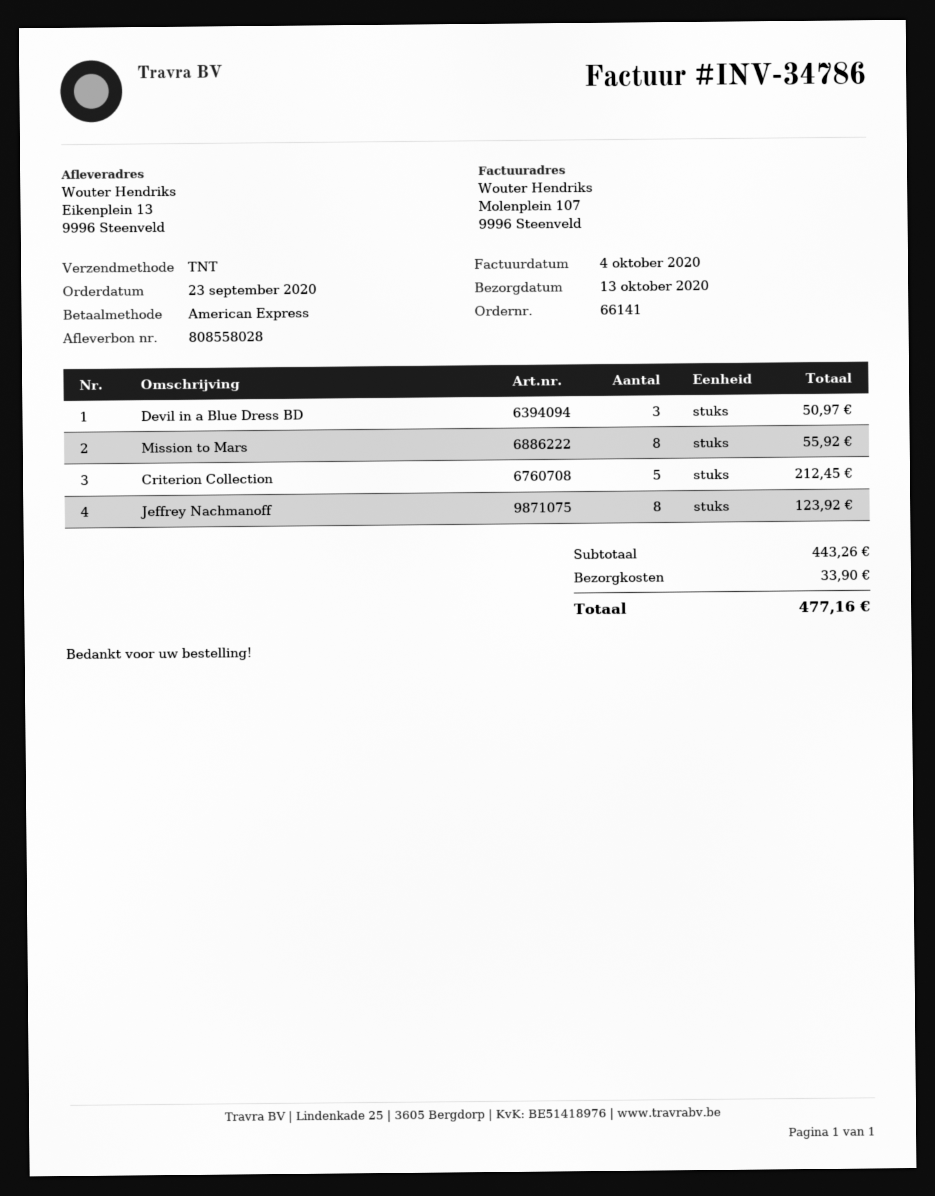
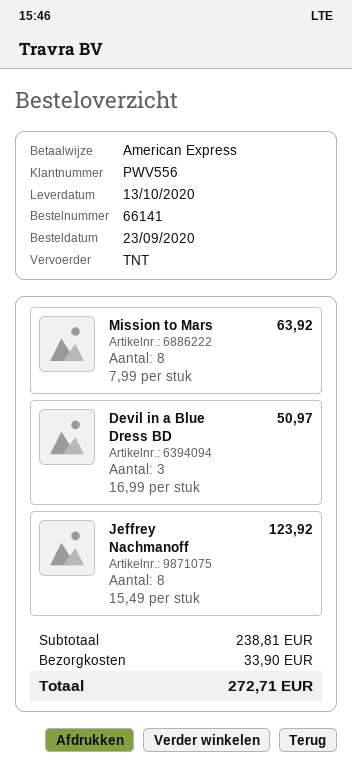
Mission to Mars: 8 for 55.92 -> 8 for 63.92
Criterion Collection: 5 for 212.45 -> none
subtotal: 443.26 -> 238.81
total: 477.16 -> 272.71

